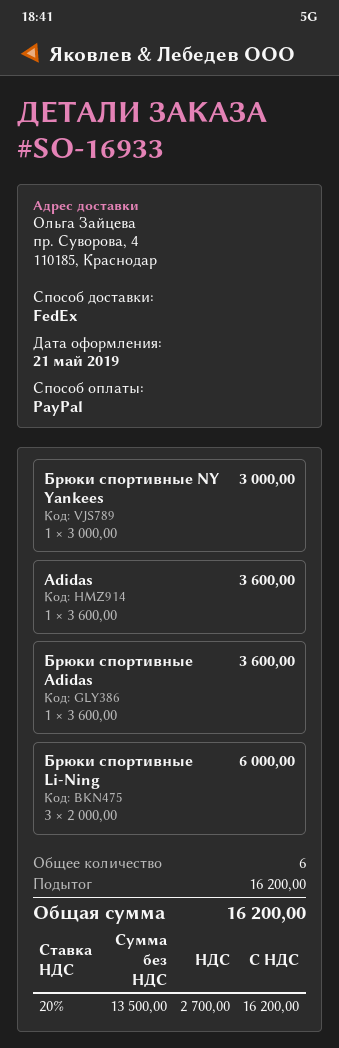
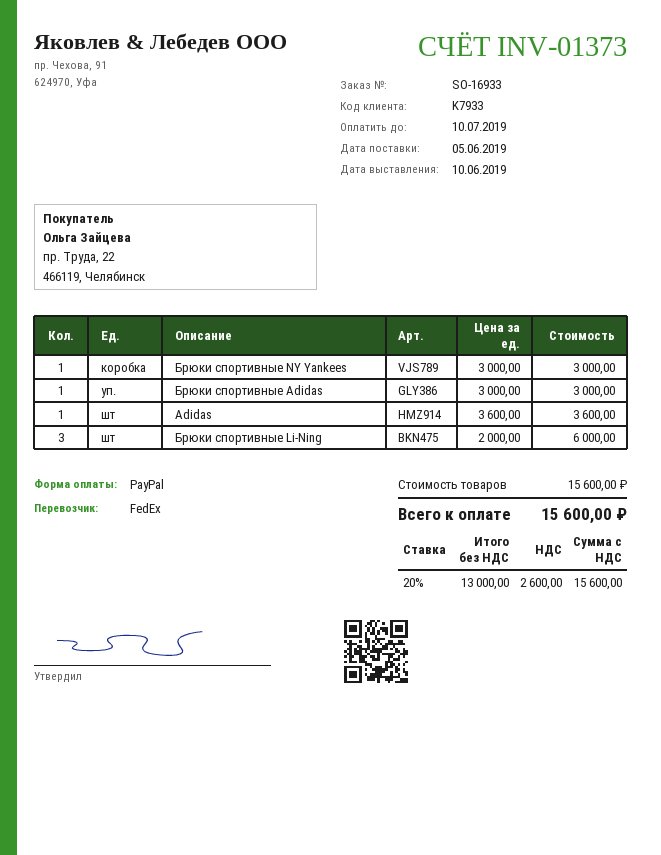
Брюки спортивные Adidas: 1 x 3600.00 = 3600.00 -> 1 x 3000.00 = 3000.00
subtotal: 16200.00 -> 15600.00
net: 13500.00 -> 13000.00
tax: 20% = 2700.00 -> 20% = 2600.00
total: 16200.00 -> 15600.00

